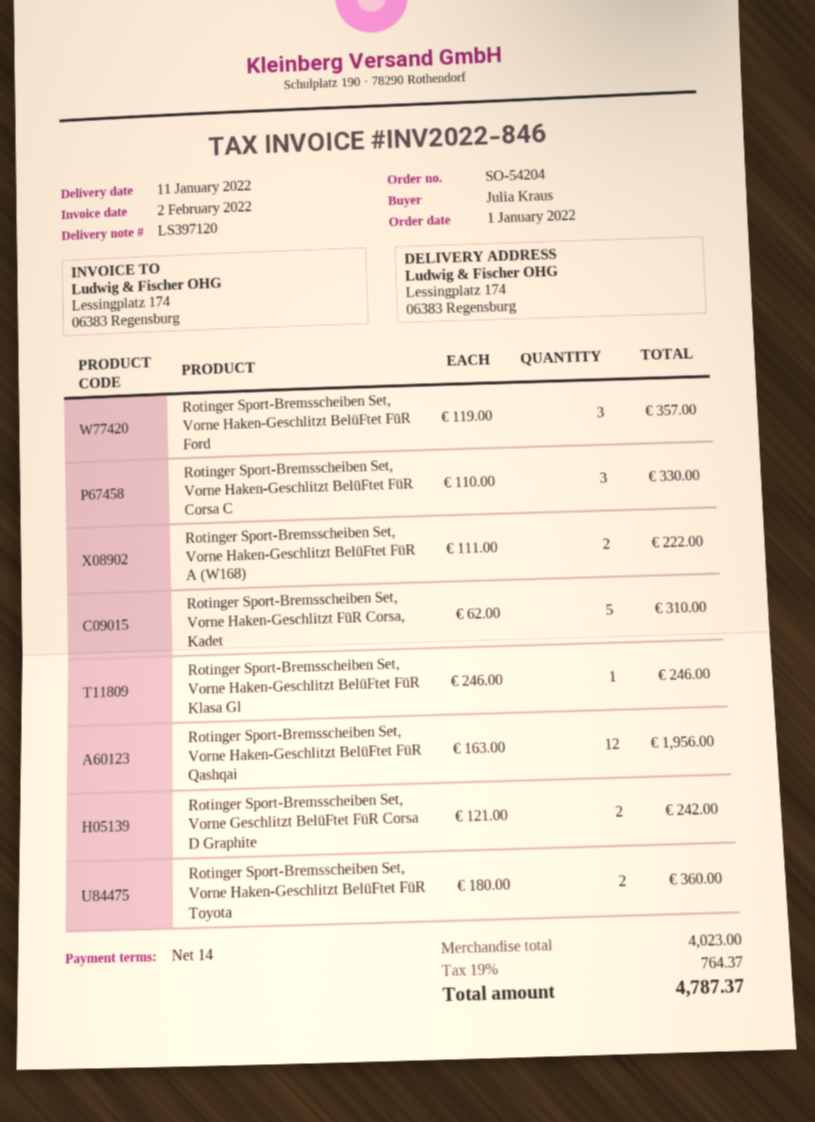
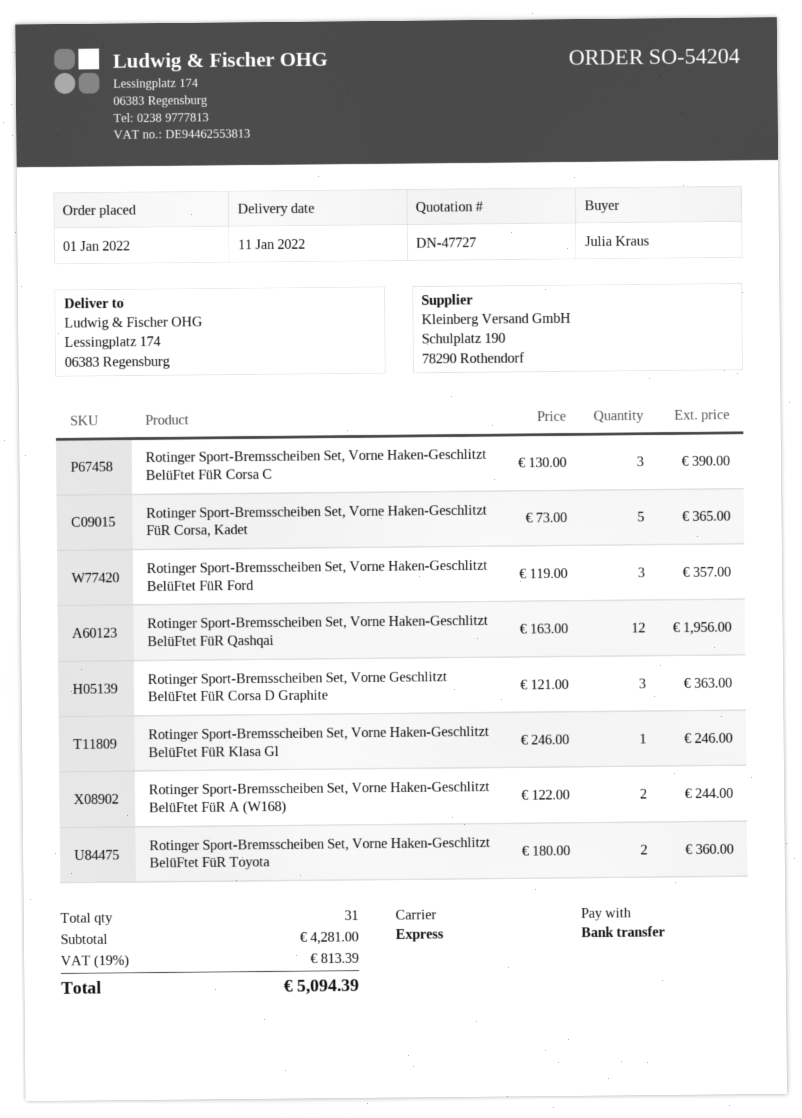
Rotinger Sport-Bremsscheiben Set, Vorne Haken-Geschlitzt BelüFtet FüR Corsa C: 3 x 110.00 = 330.00 -> 3 x 130.00 = 390.00
Rotinger Sport-Bremsscheiben Set, Vorne Haken-Geschlitzt BelüFtet FüR A (W168): 2 x 111.00 = 222.00 -> 2 x 122.00 = 244.00
Rotinger Sport-Bremsscheiben Set, Vorne Haken-Geschlitzt FüR Corsa, Kadet: 5 x 62.00 = 310.00 -> 5 x 73.00 = 365.00
Rotinger Sport-Bremsscheiben Set, Vorne Geschlitzt BelüFtet FüR Corsa D Graphite: 2 x 121.00 = 242.00 -> 3 x 121.00 = 363.00
subtotal: 4023.00 -> 4281.00
tax: 19% = 764.37 -> 19% = 813.39
total: 4787.37 -> 5094.39

